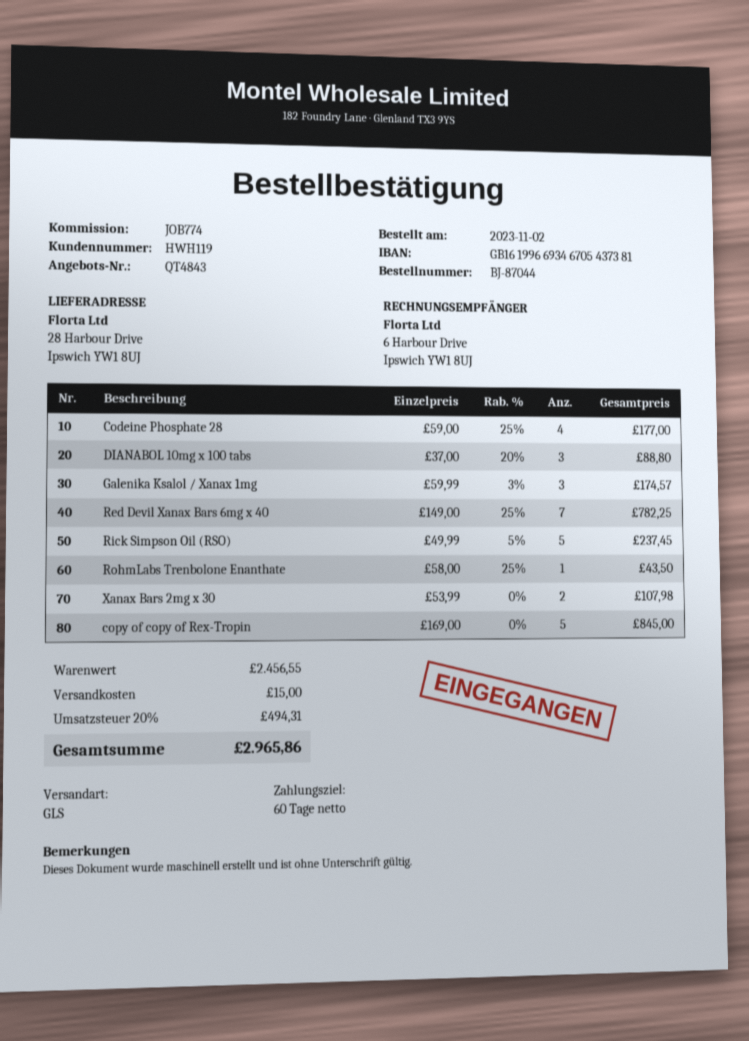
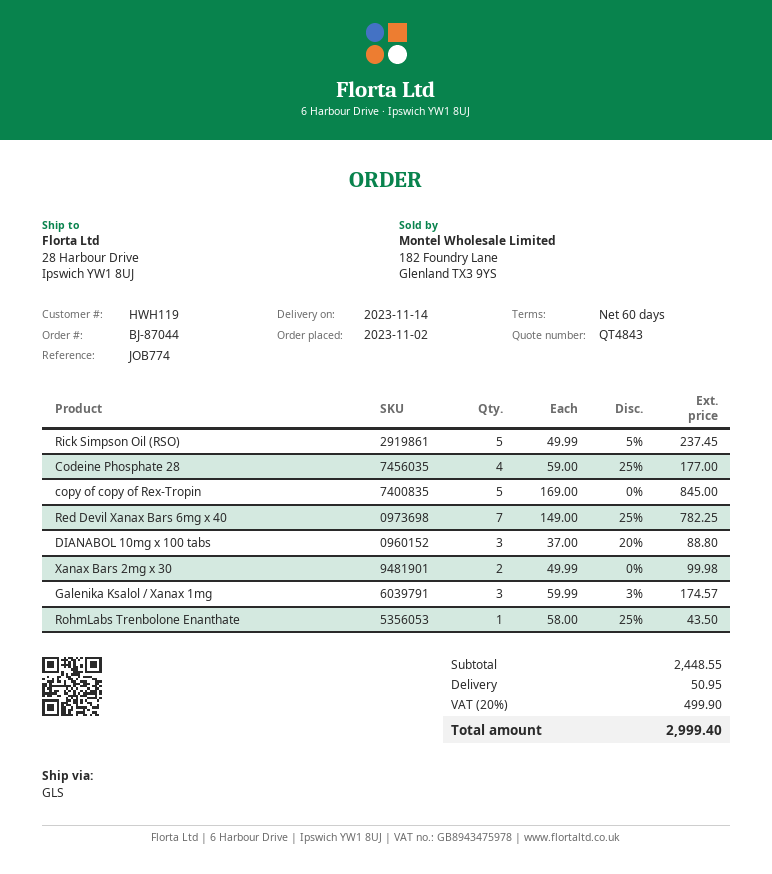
Xanax Bars 2mg x 30: 2 x 53.99 = 107.98 -> 2 x 49.99 = 99.98
subtotal: 2456.55 -> 2448.55
shipping: 15.00 -> 50.95
tax: 20% = 494.31 -> 20% = 499.90
total: 2965.86 -> 2999.40

